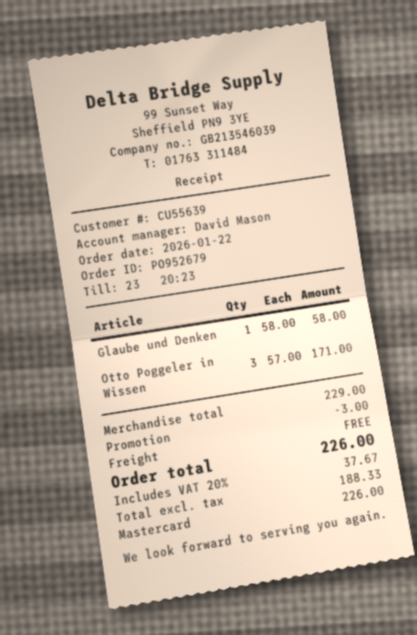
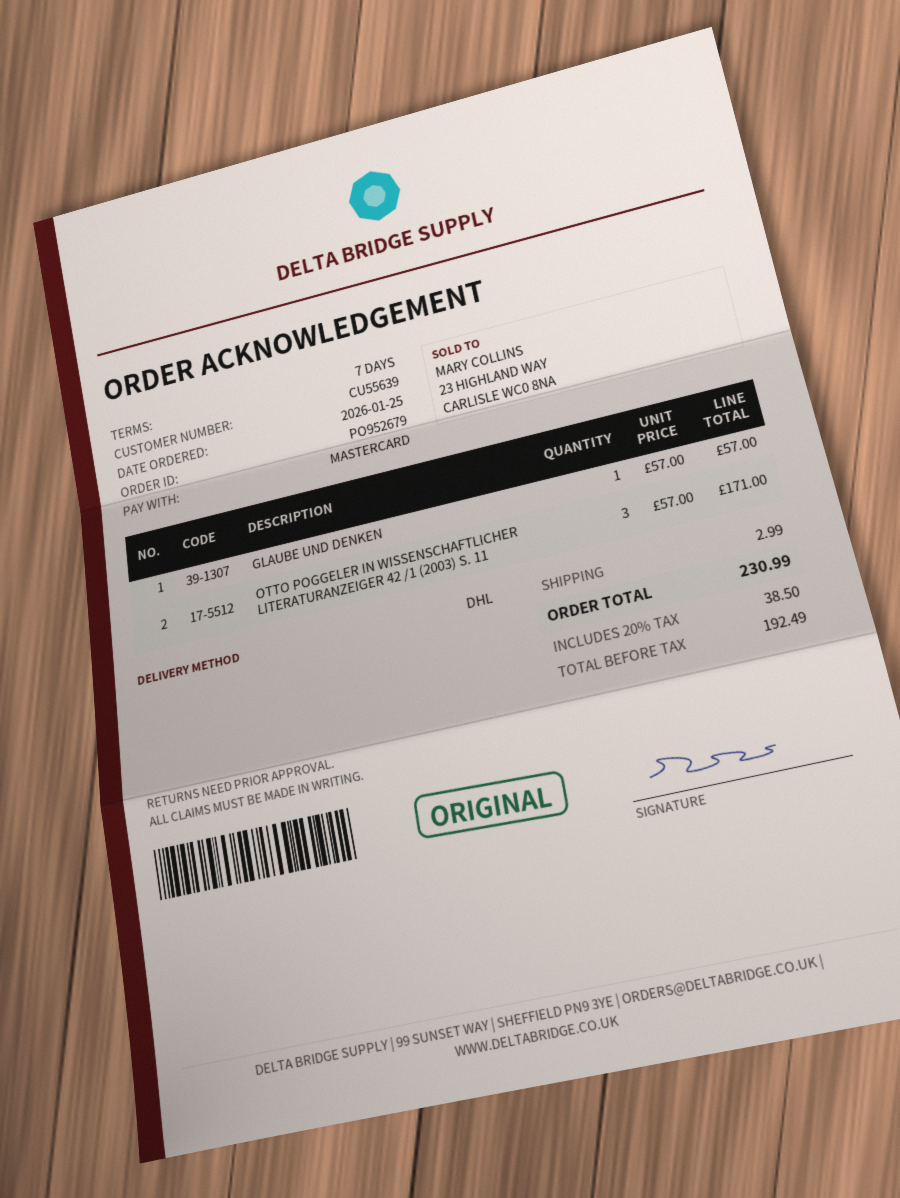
order date: 2026-01-22 -> 2026-01-25
Glaube und Denken: 1 x 58.00 = 58.00 -> 1 x 57.00 = 57.00
discount: 3.00 -> none
shipping: 0.00 -> 2.99
net: 188.33 -> 192.49
tax: 20% = 37.67 -> 20% = 38.50
total: 226.00 -> 230.99

